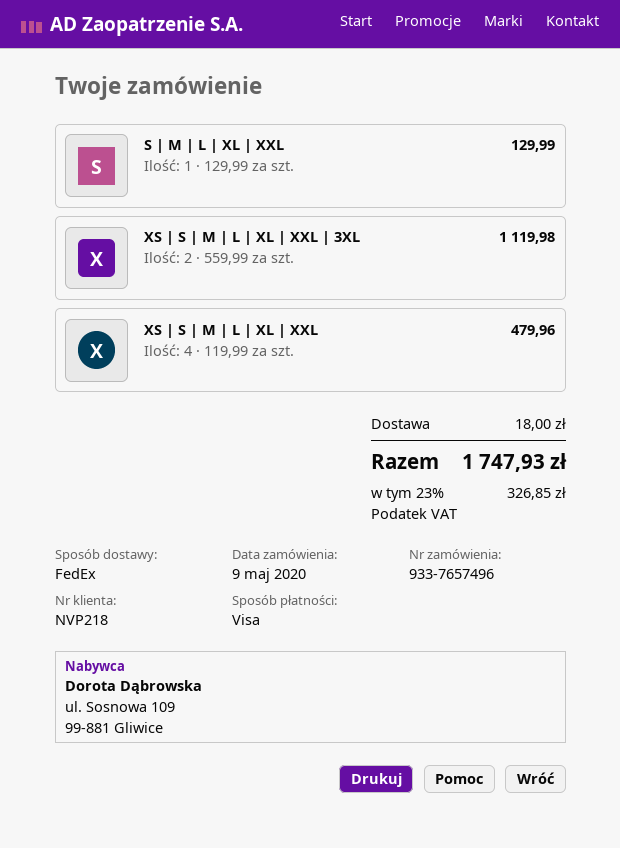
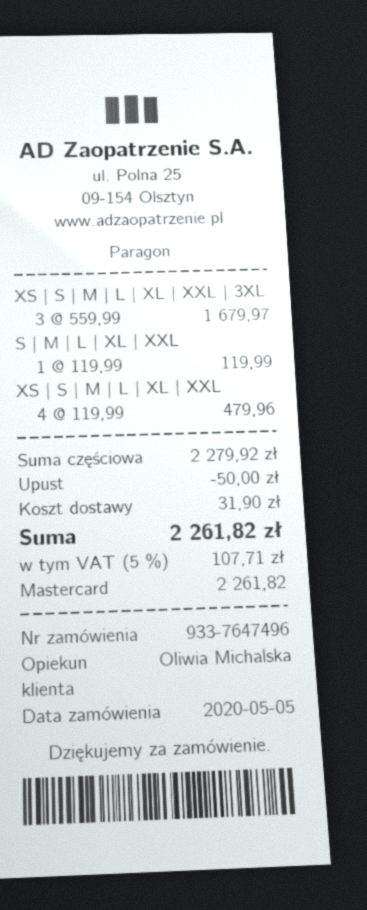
order number: 933-7657496 -> 933-7647496
order date: 2020-05-09 -> 2020-05-05
payment method: Visa -> Mastercard
S | M | L | XL | XXL: 1 x 129.99 = 129.99 -> 1 x 119.99 = 119.99
XS | S | M | L | XL | XXL | 3XL: 2 x 559.99 = 1119.98 -> 3 x 559.99 = 1679.97
discount: none -> 50.00
shipping: 18.00 -> 31.90
tax: 23% = 326.85 -> 5% = 107.71
total: 1747.93 -> 2261.82

